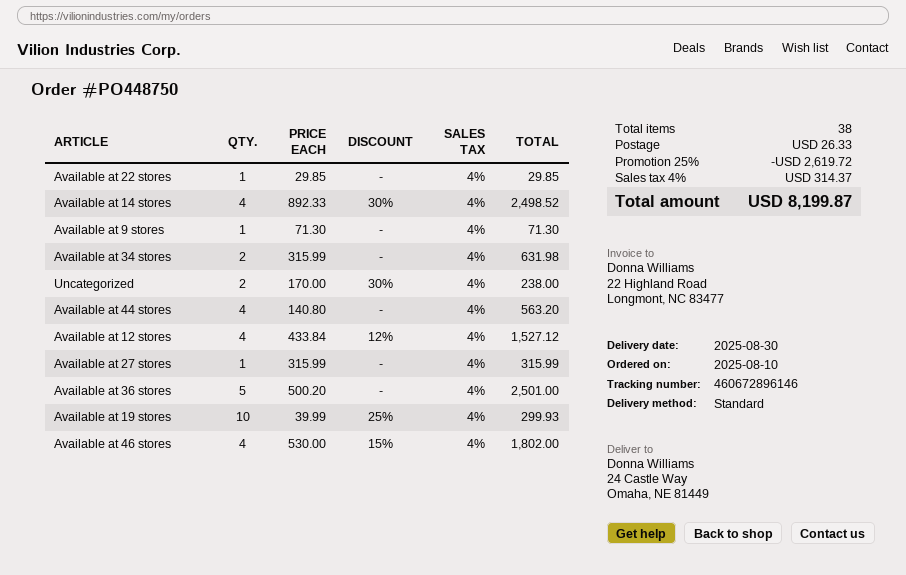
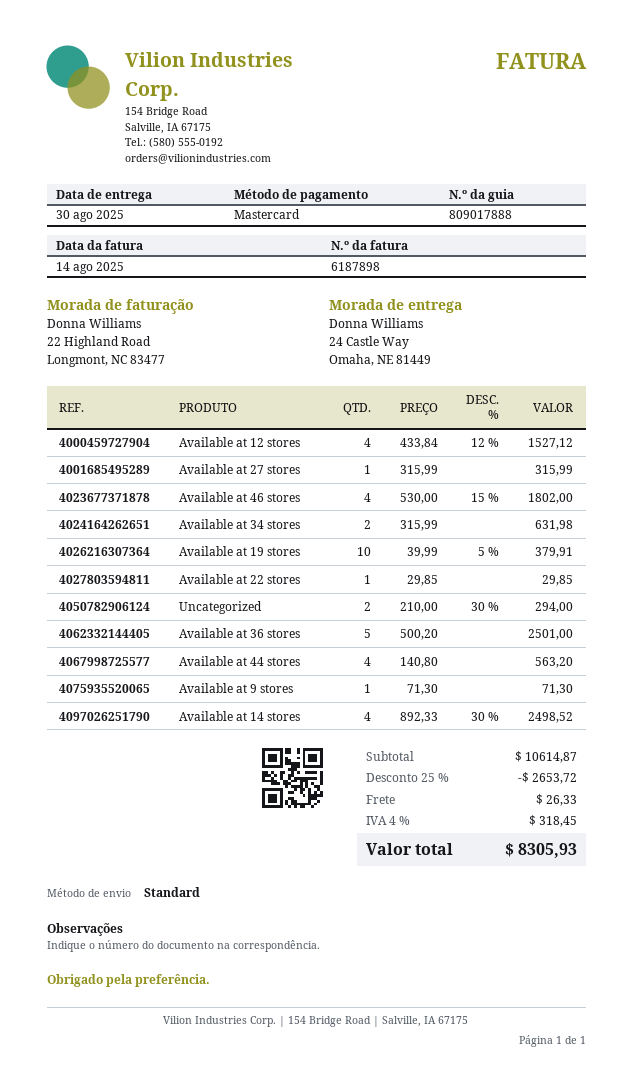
Uncategorized: 2 x 170.00 - 30% = 238.00 -> 2 x 210.00 - 30% = 294.00
Available at 19 stores: 10 x 39.99 - 25% = 299.93 -> 10 x 39.99 - 5% = 379.91
discount: 25% = 2619.72 -> 25% = 2653.72
tax: 4% = 314.37 -> 4% = 318.45
total: 8199.87 -> 8305.93

